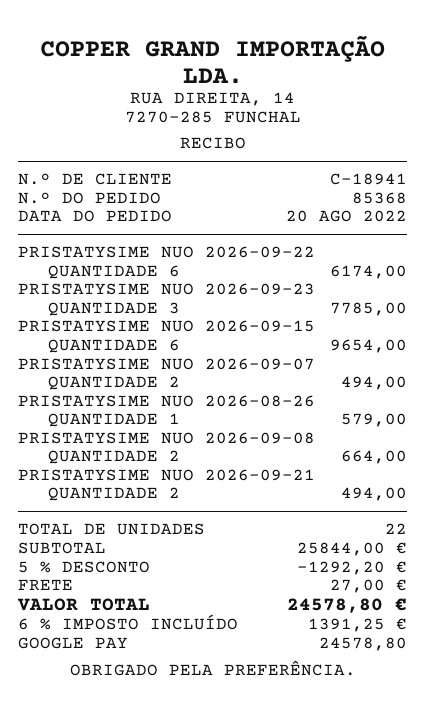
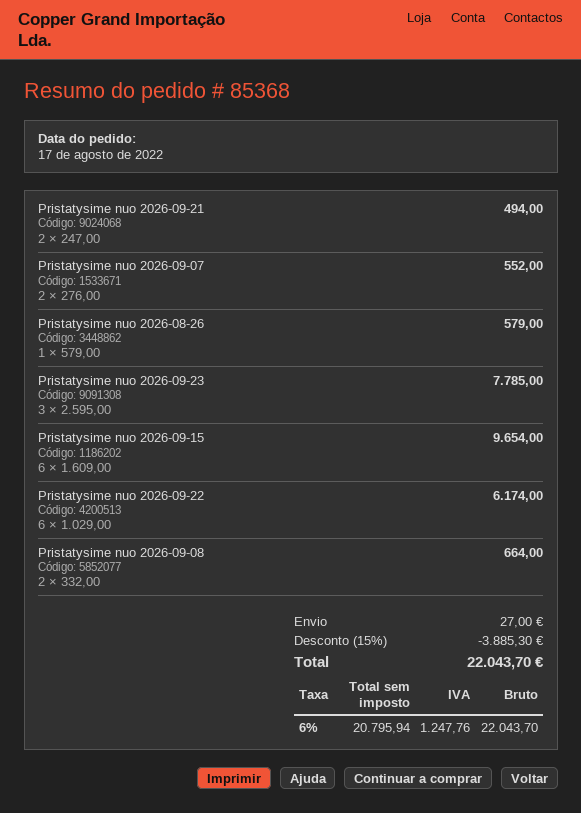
order date: 2022-08-20 -> 2022-08-17
PRISTATYSIME NUO 2026‑09‑07: 2 for 494.00 -> 2 for 552.00
discount: 5% = 1292.20 -> 15% = 3885.30
tax: 6% = 1391.25 -> 6% = 1247.76
total: 24578.80 -> 22043.70

